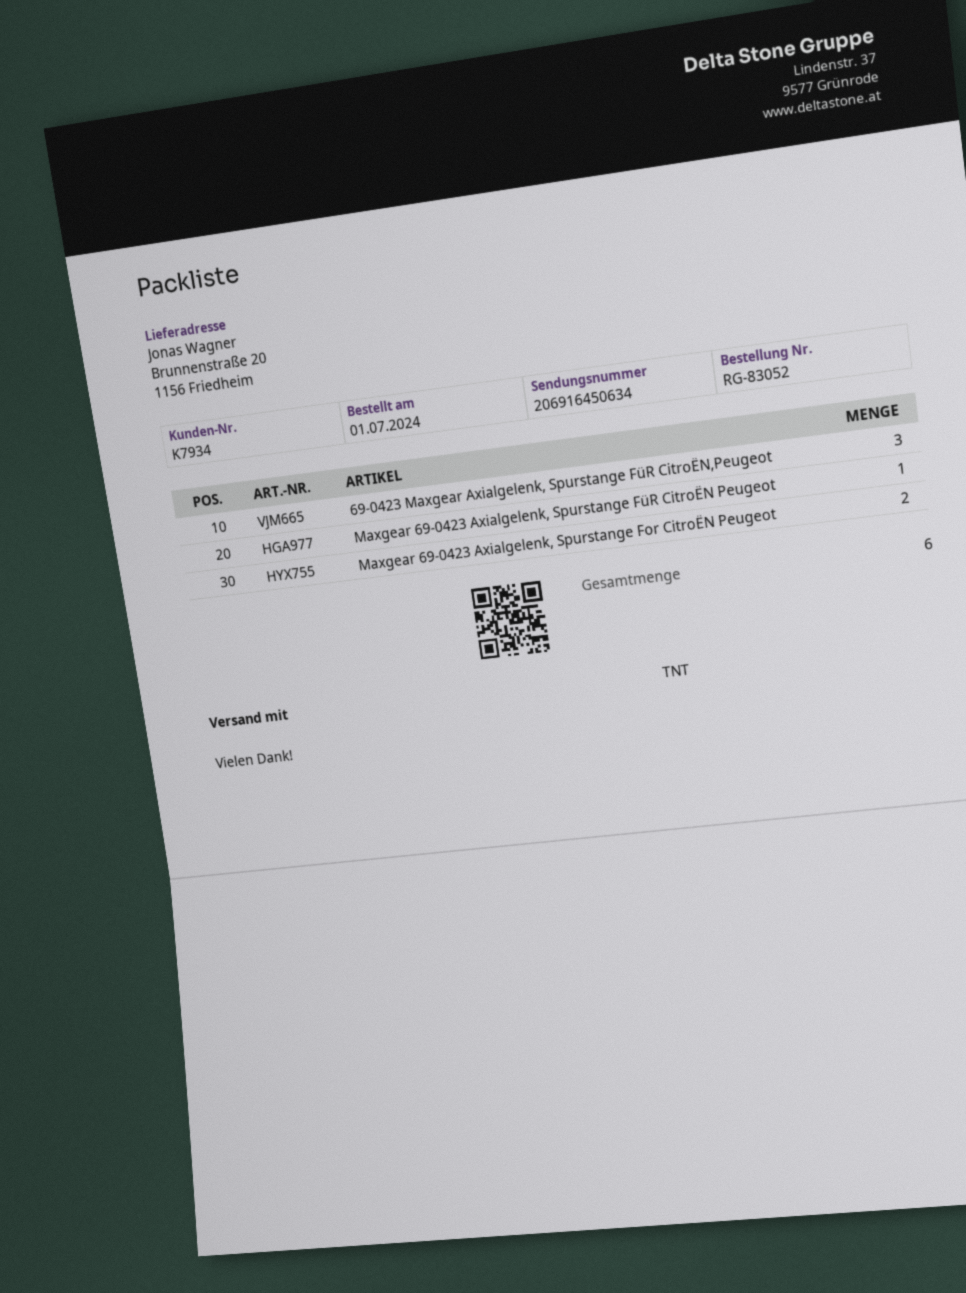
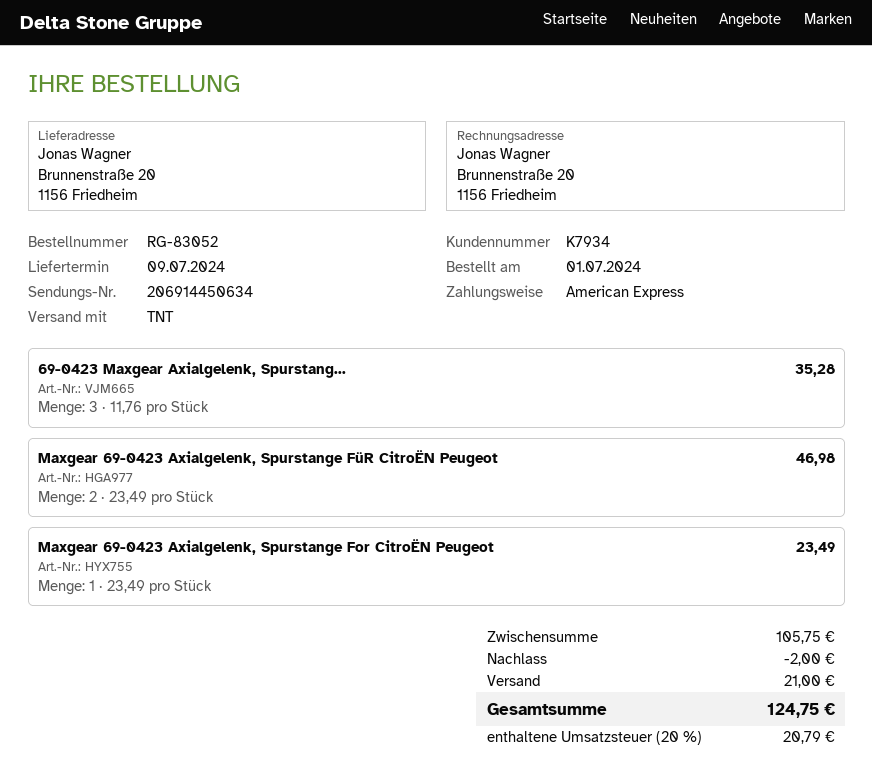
tracking number: 206916450634 -> 206914450634
Maxgear 69-0423 Axialgelenk, Spurstange FüR CitroËN Peugeot: 1 -> 2
Maxgear 69-0423 Axialgelenk, Spurstange For CitroËN Peugeot: 2 -> 1

